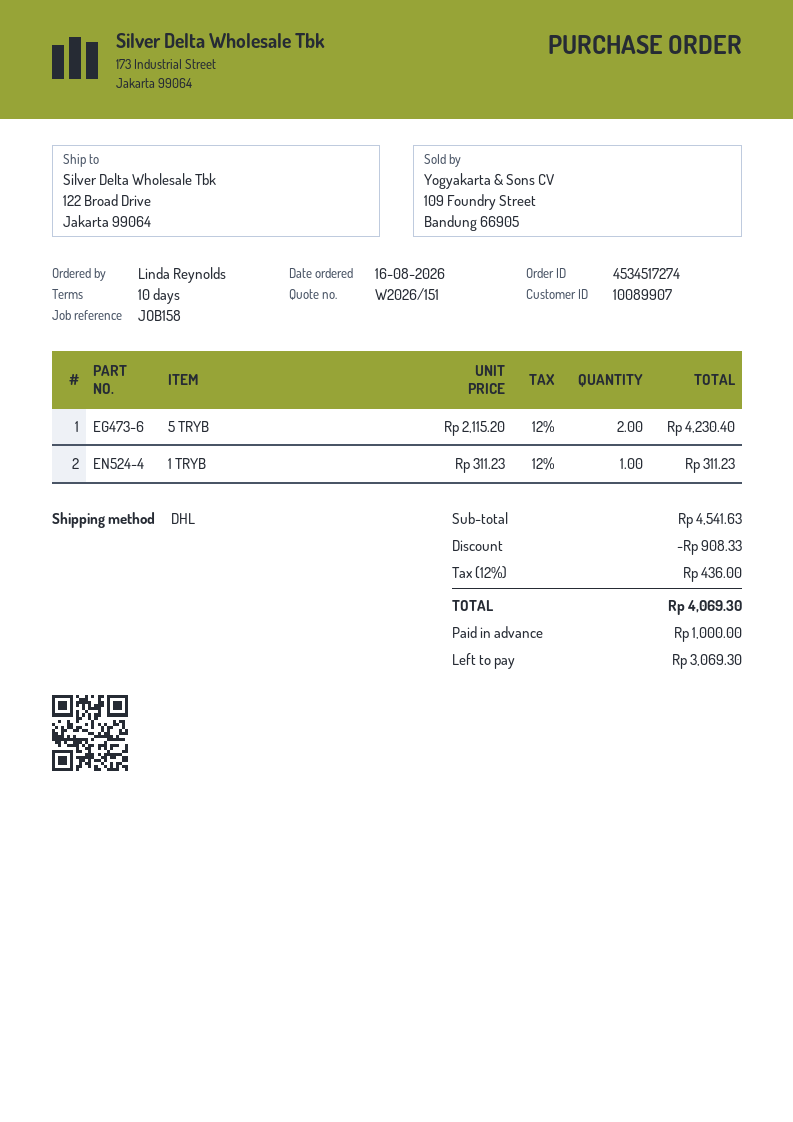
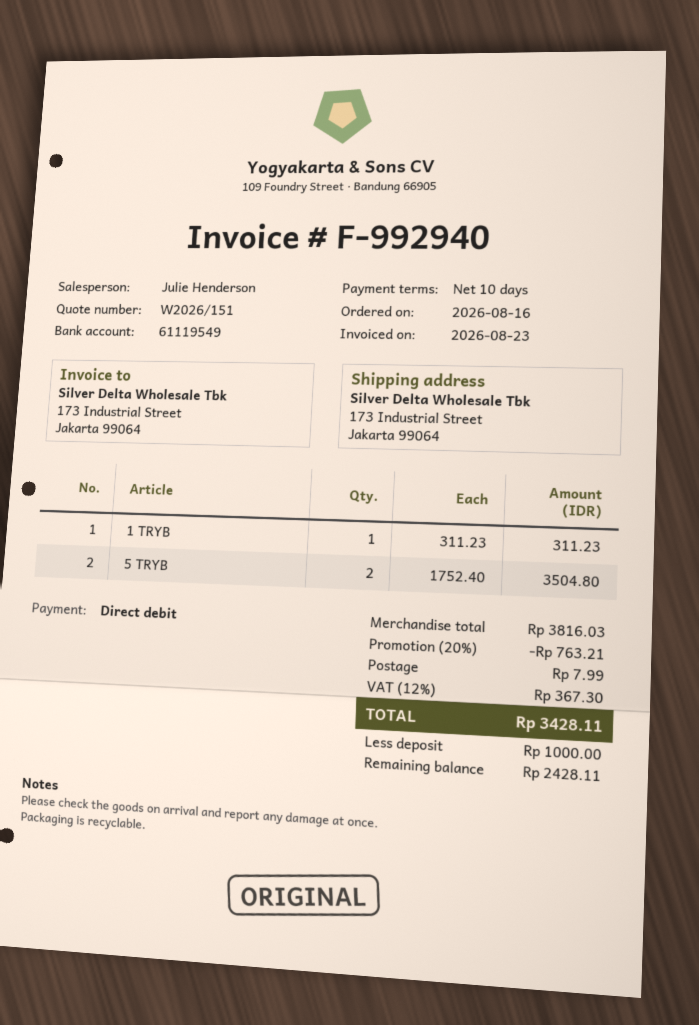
ship to: 122 Broad Drive, Jakarta 99064 -> 173 Industrial Street, Jakarta 99064
5 TRYB: 2 x 2115.20 = 4230.40 -> 2 x 1752.40 = 3504.80
subtotal: 4541.63 -> 3816.03
discount: 908.33 -> 763.21
shipping: none -> 7.99
tax: 12% = 436.00 -> 12% = 367.30
total: 4069.30 -> 3428.11
balance: 3069.30 -> 2428.11

